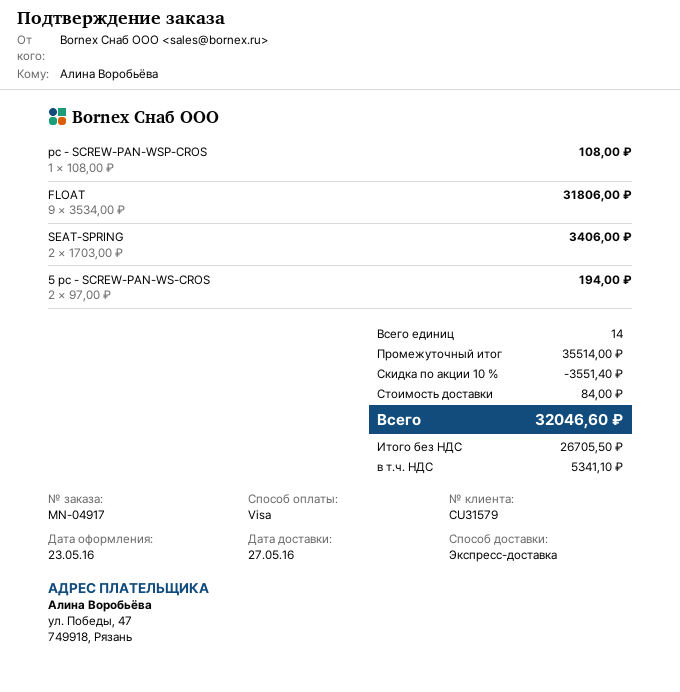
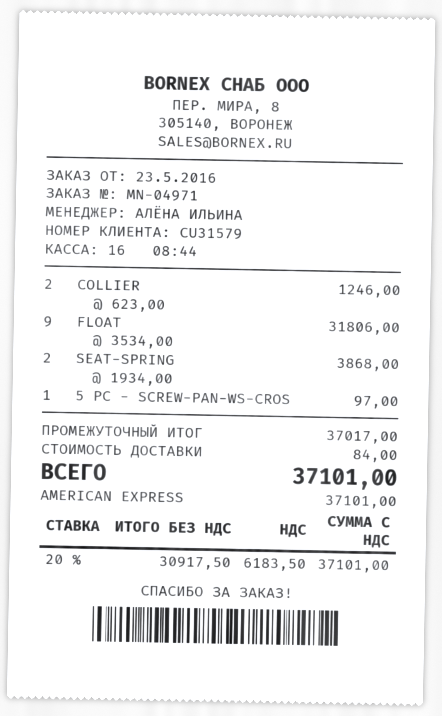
order number: MN-04917 -> MN-04971
payment method: Visa -> American Express
pc - SCREW-PAN-WSP-CROS: 1 x 108.00 = 108.00 -> none
SEAT-SPRING: 2 x 1703.00 = 3406.00 -> 2 x 1934.00 = 3868.00
5 pc - SCREW-PAN-WS-CROS: 2 x 97.00 = 194.00 -> 1 x 97.00 = 97.00
COLLIER: none -> 2 x 623.00 = 1246.00
subtotal: 35514.00 -> 37017.00
discount: 10% = 3551.40 -> none
net: 26705.50 -> 30917.50
tax: 5341.10 -> 6183.50
total: 32046.60 -> 37101.00

